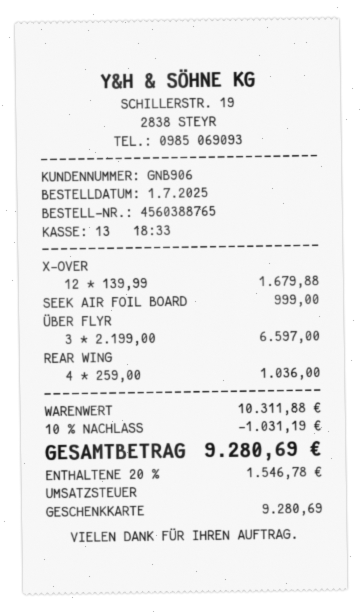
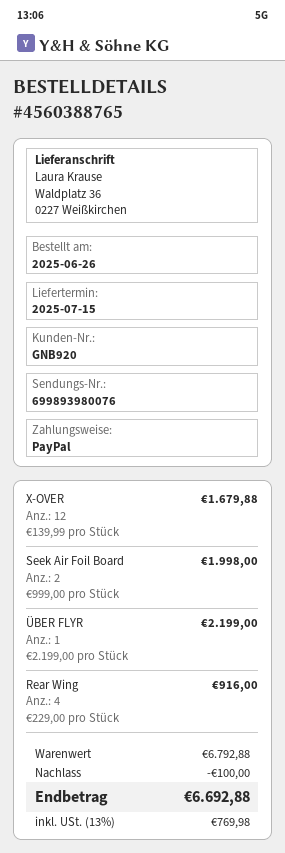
order date: 2025-07-01 -> 2025-06-26
customer number: GNB906 -> GNB920
payment method: gift card -> PayPal
SEEK AIR FOIL BOARD: 1 x 999.00 = 999.00 -> 2 x 999.00 = 1998.00
ÜBER FLYR: 3 x 2199.00 = 6597.00 -> 1 x 2199.00 = 2199.00
REAR WING: 4 x 259.00 = 1036.00 -> 4 x 229.00 = 916.00
subtotal: 10311.88 -> 6792.88
discount: 1031.19 -> 100.00
tax: 20% = 1546.78 -> 13% = 769.98
total: 9280.69 -> 6692.88

